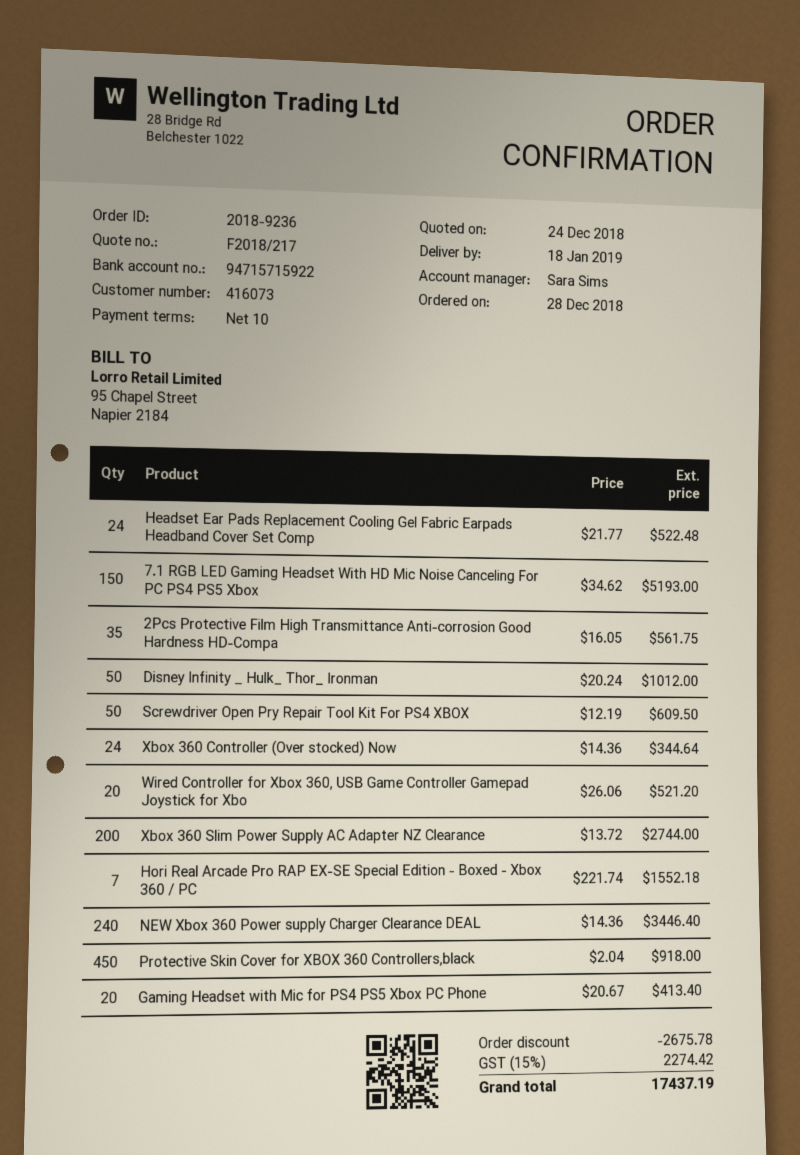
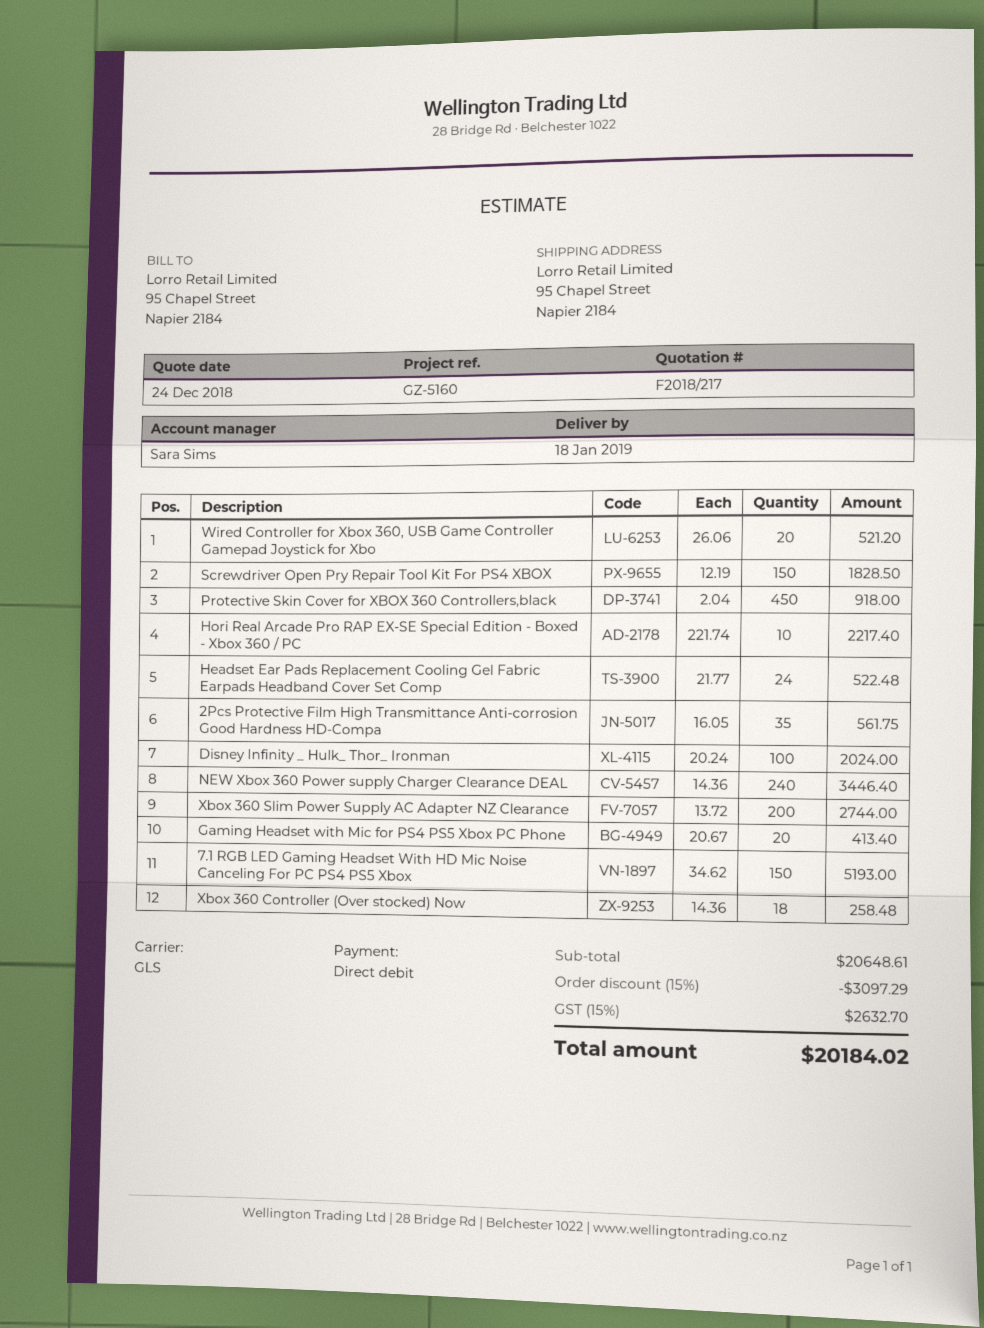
Disney Infinity _ Hulk_ Thor_ Ironman: 50 x 20.24 = 1012.00 -> 100 x 20.24 = 2024.00
Screwdriver Open Pry Repair Tool Kit For PS4 XBOX: 50 x 12.19 = 609.50 -> 150 x 12.19 = 1828.50
Xbox 360 Controller (Over stocked) Now: 24 x 14.36 = 344.64 -> 18 x 14.36 = 258.48
Hori Real Arcade Pro RAP EX-SE Special Edition - Boxed - Xbox 360 / PC: 7 x 221.74 = 1552.18 -> 10 x 221.74 = 2217.40
discount: 2675.78 -> 3097.29
tax: 15% = 2274.42 -> 15% = 2632.70
total: 17437.19 -> 20184.02

